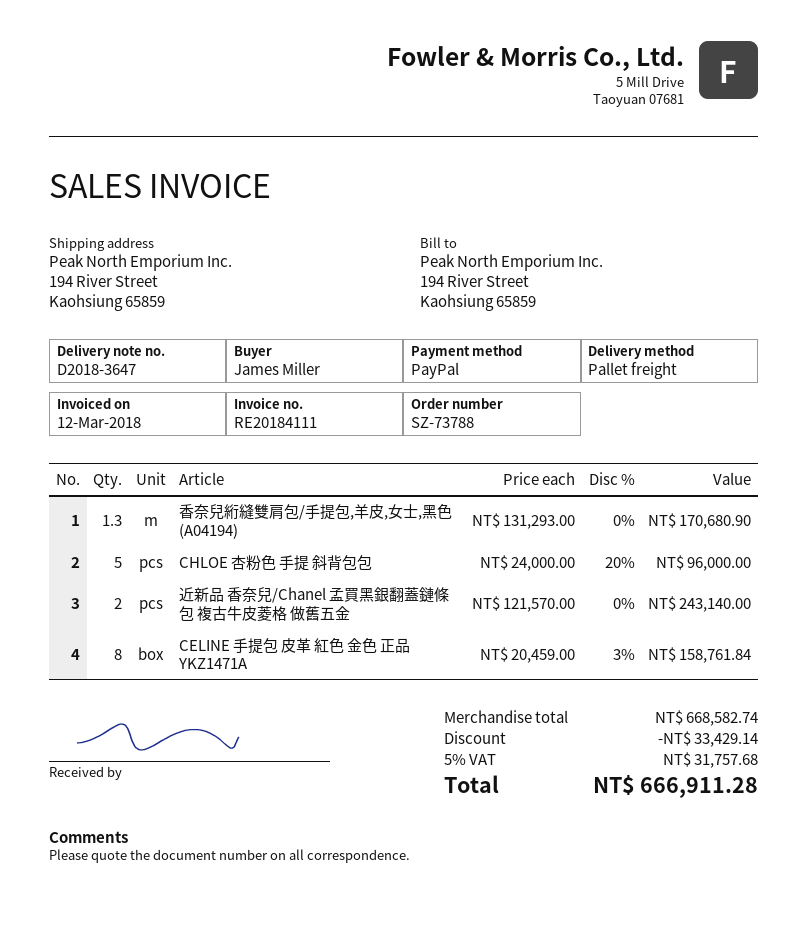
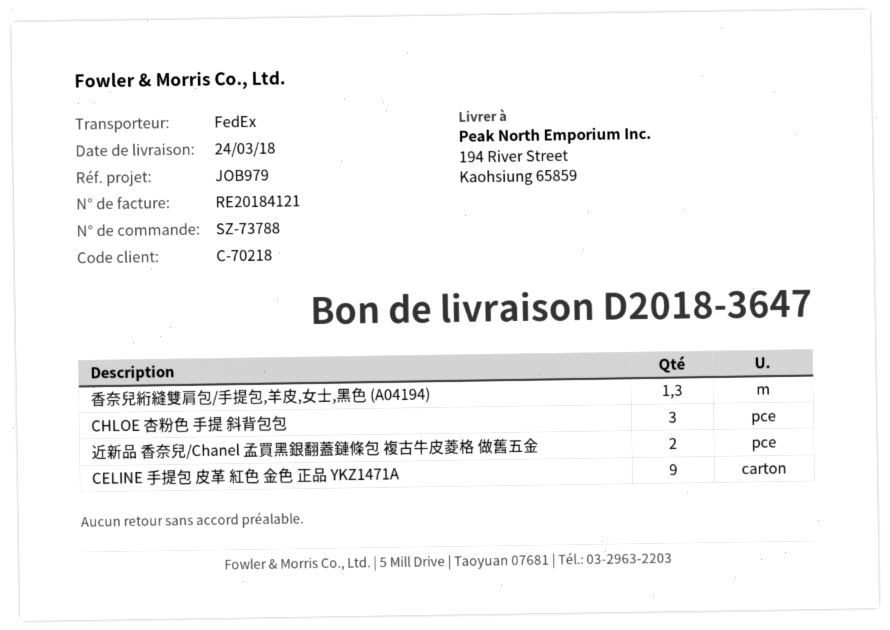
invoice number: RE20184111 -> RE20184121
shipping method: pallet freight -> FedEx
CHLOE 杏粉色 手提 斜背包包: 5 -> 3
CELINE 手提包 皮革 紅色 金色 正品 YKZ1471A: 8 -> 9

